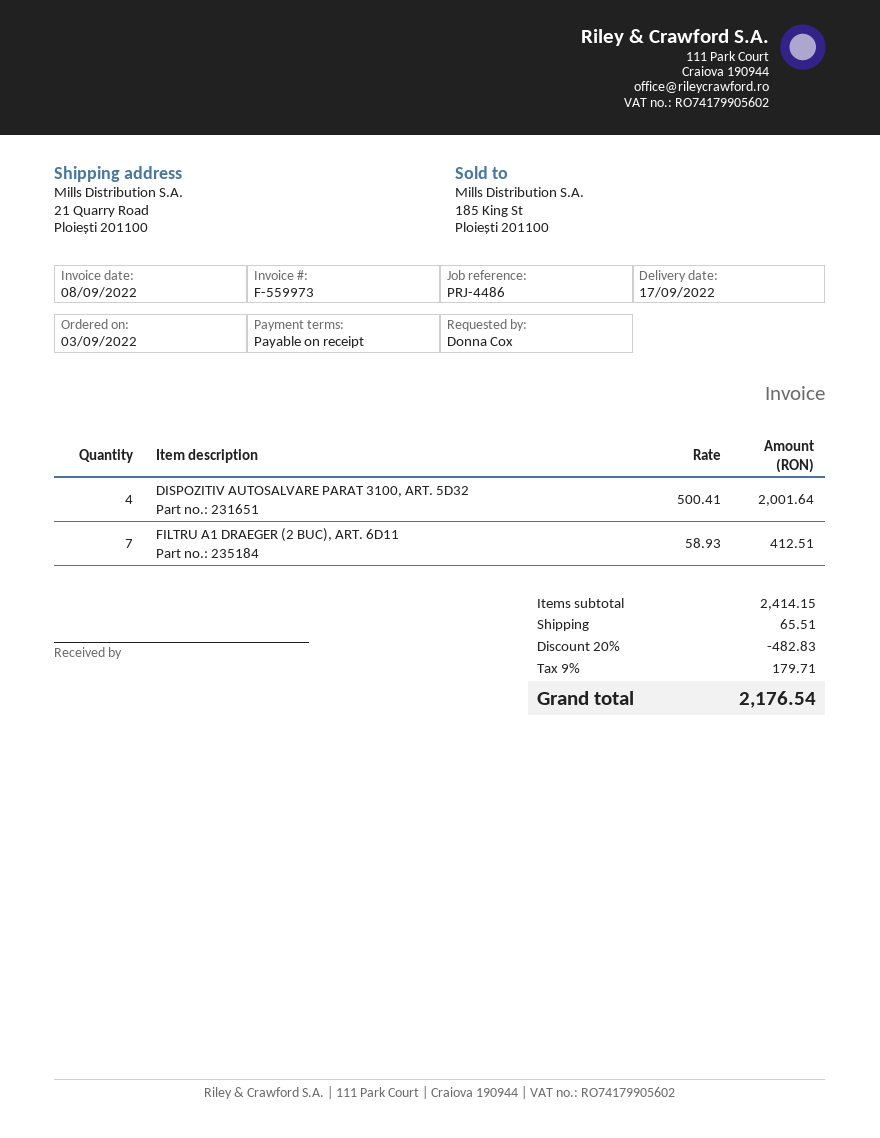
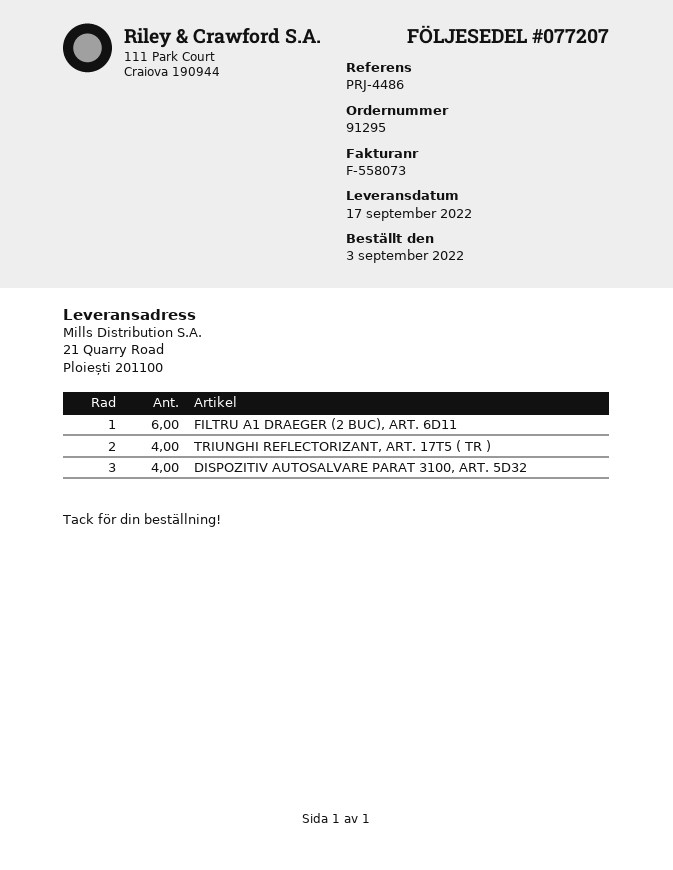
invoice number: F-559973 -> F-558073
FILTRU A1 DRAEGER (2 BUC), ART. 6D11: 7 -> 6
TRIUNGHI REFLECTORIZANT, ART. 17T5 ( TR ): none -> 4

